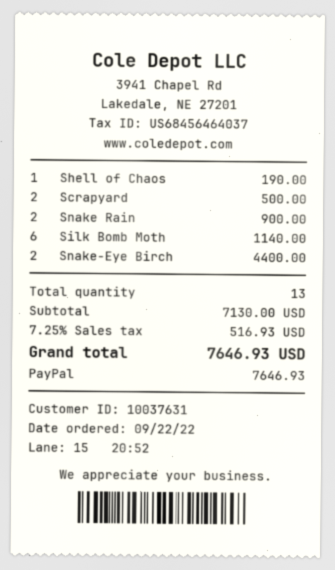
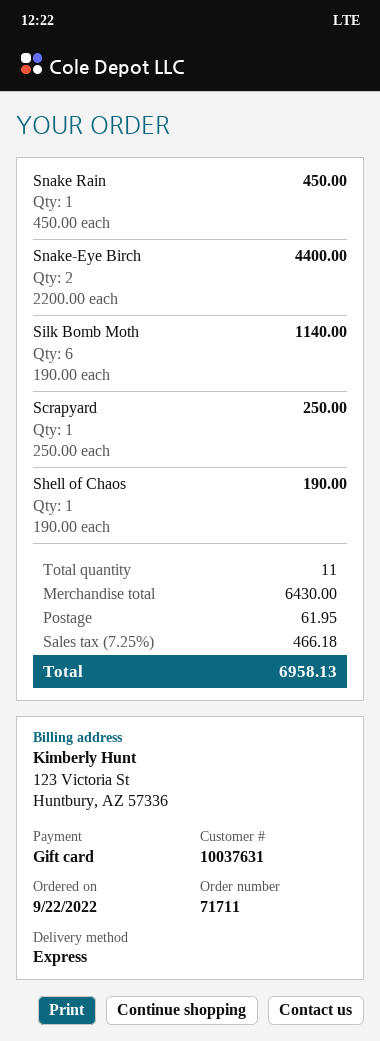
payment method: PayPal -> gift card
Scrapyard: 2 for 500.00 -> 1 for 250.00
Snake Rain: 2 for 900.00 -> 1 for 450.00
total quantity: 13 -> 11
subtotal: 7130.00 -> 6430.00
shipping: none -> 61.95
tax: 7.25% = 516.93 -> 7.25% = 466.18
total: 7646.93 -> 6958.13

